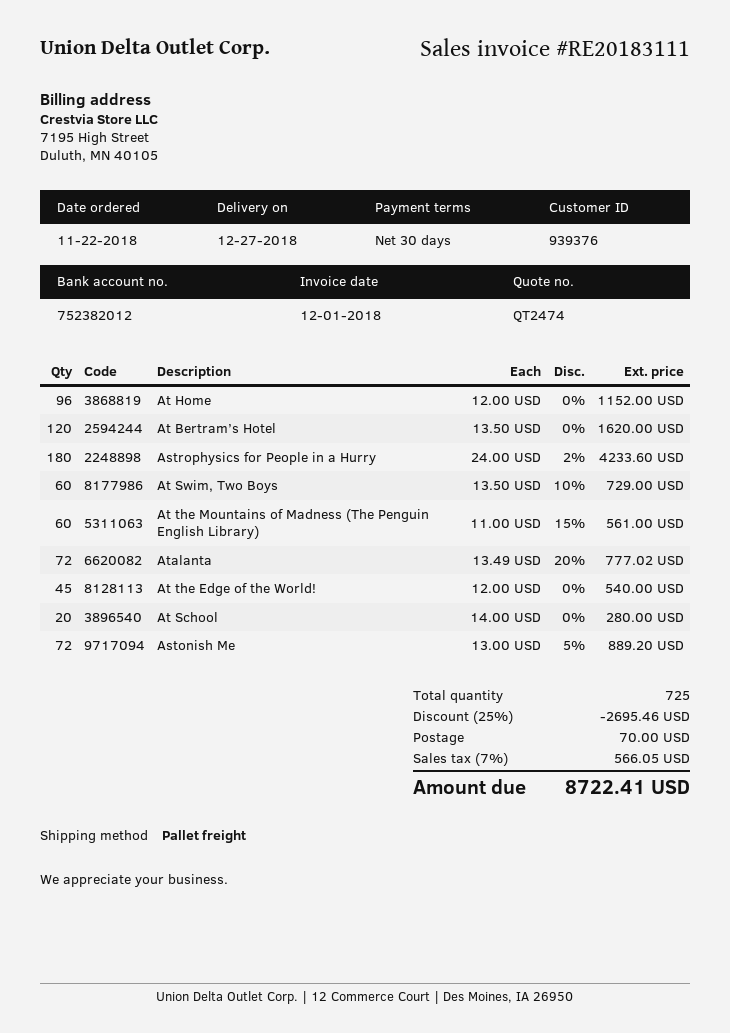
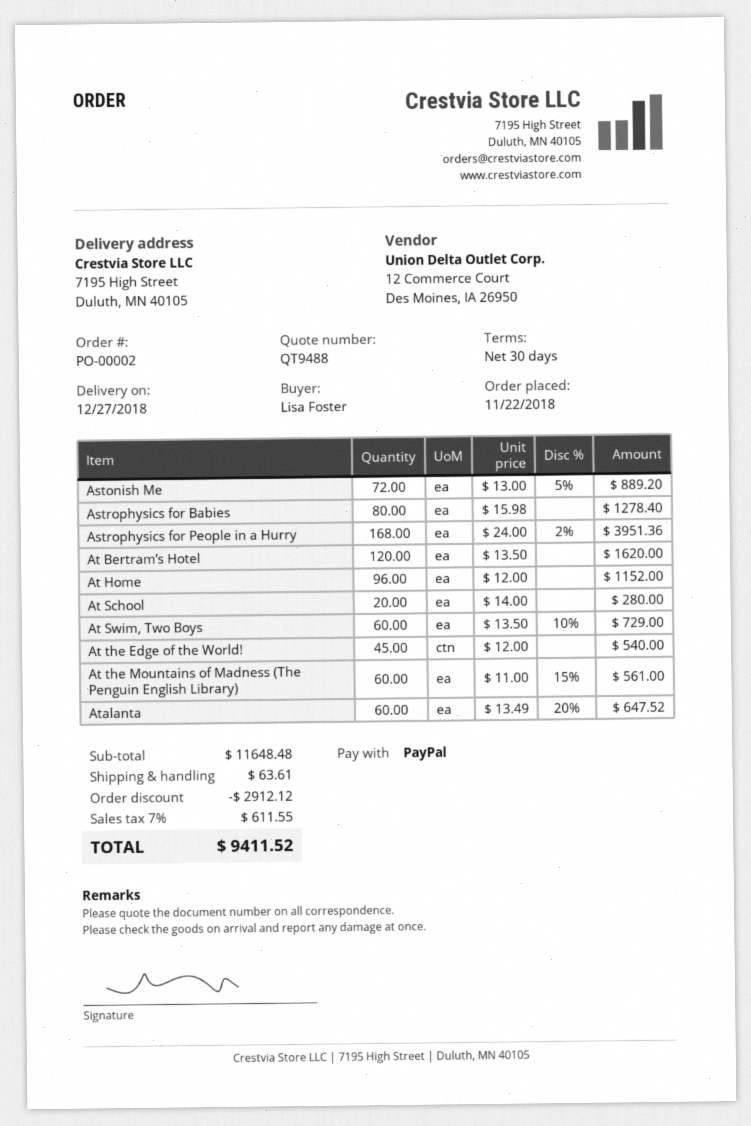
quote number: QT2474 -> QT9488
Astrophysics for People in a Hurry: 180 x 24.00 - 2% = 4233.60 -> 168 x 24.00 - 2% = 3951.36
Atalanta: 72 x 13.49 - 20% = 777.02 -> 60 x 13.49 - 20% = 647.52
Astrophysics for Babies: none -> 80 x 15.98 = 1278.40
discount: 2695.46 -> 2912.12
shipping: 70.00 -> 63.61
tax: 7% = 566.05 -> 7% = 611.55
total: 8722.41 -> 9411.52

